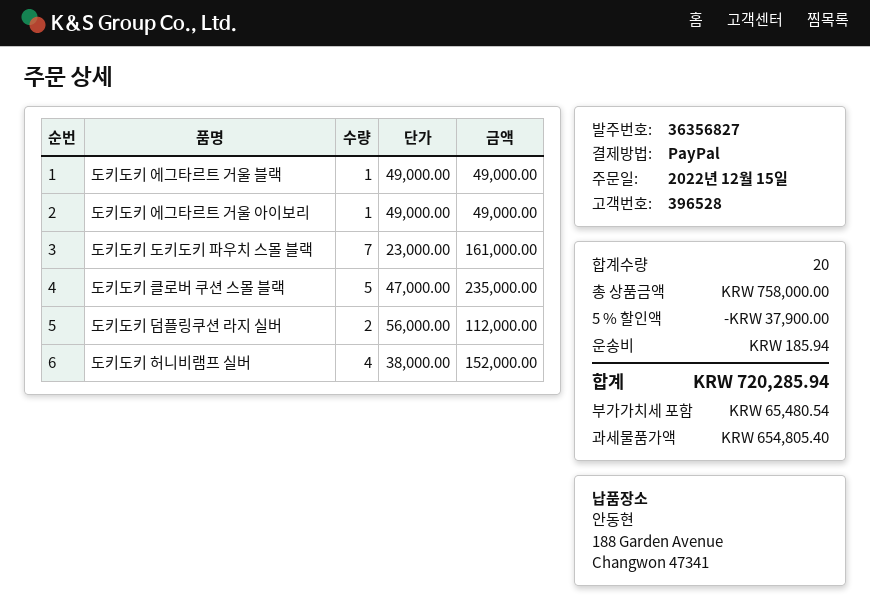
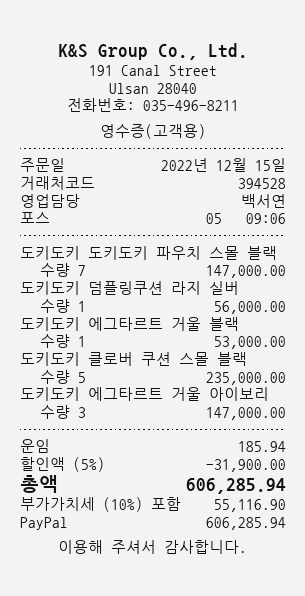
customer number: 396528 -> 394528
도키도키 에그타르트 거울 블랙: 1 for 49000.00 -> 1 for 53000.00
도키도키 에그타르트 거울 아이보리: 1 for 49000.00 -> 3 for 147000.00
도키도키 도키도키 파우치 스몰 블랙: 7 for 161000.00 -> 7 for 147000.00
도키도키 덤플링쿠션 라지 실버: 2 for 112000.00 -> 1 for 56000.00
도키도키 허니비램프 실버: 4 for 152000.00 -> none
discount: 5% = 37900.00 -> 5% = 31900.00
tax: 65480.54 -> 55116.90
total: 720285.94 -> 606285.94

